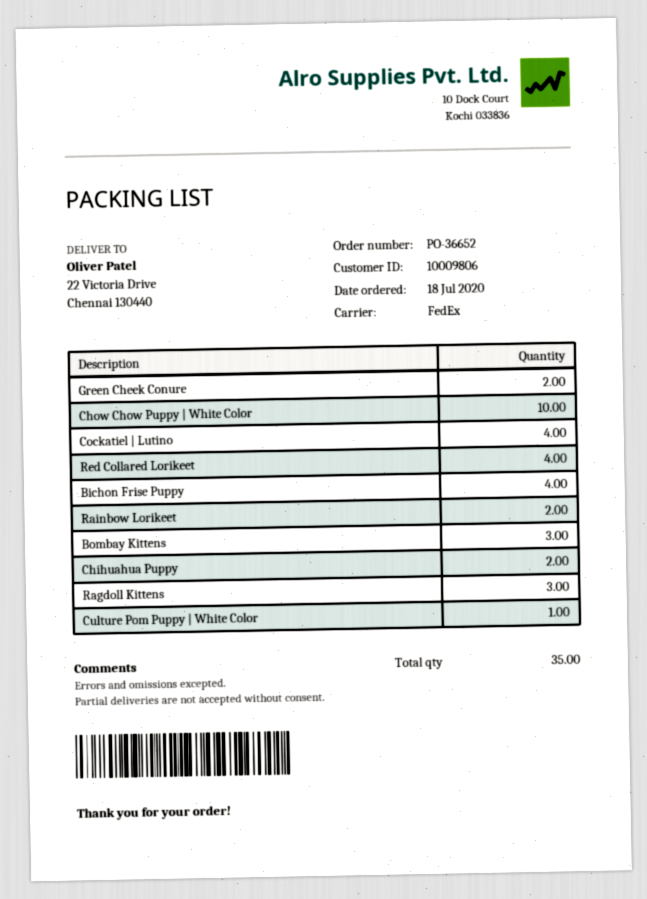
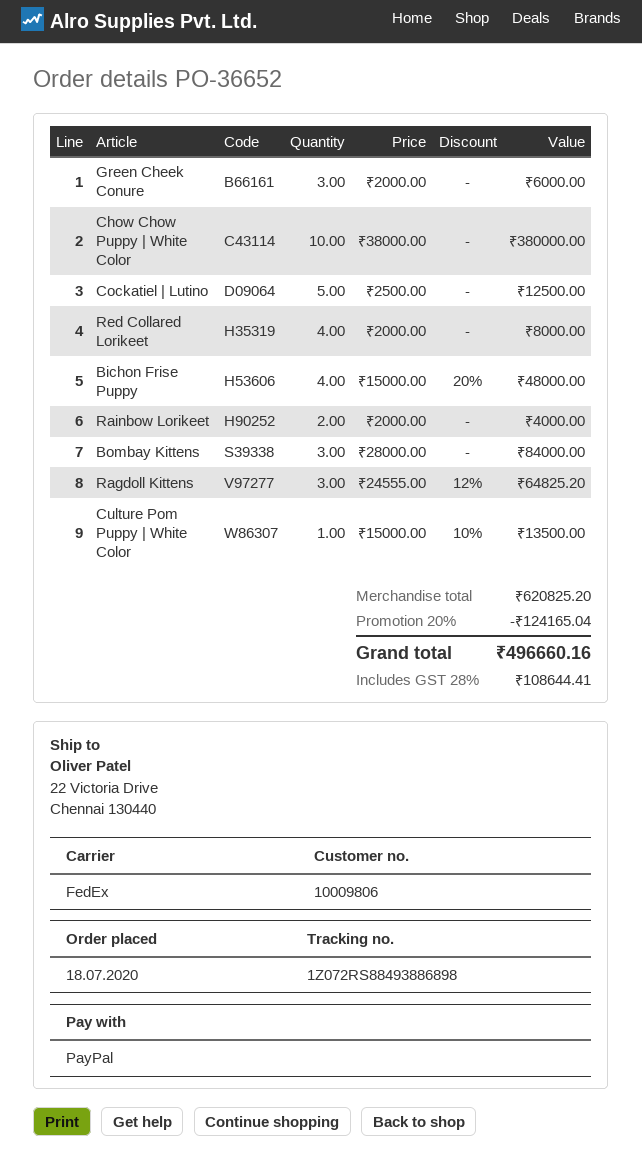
Green Cheek Conure: 2 -> 3
Cockatiel | Lutino: 4 -> 5
Chihuahua Puppy: 2 -> none

